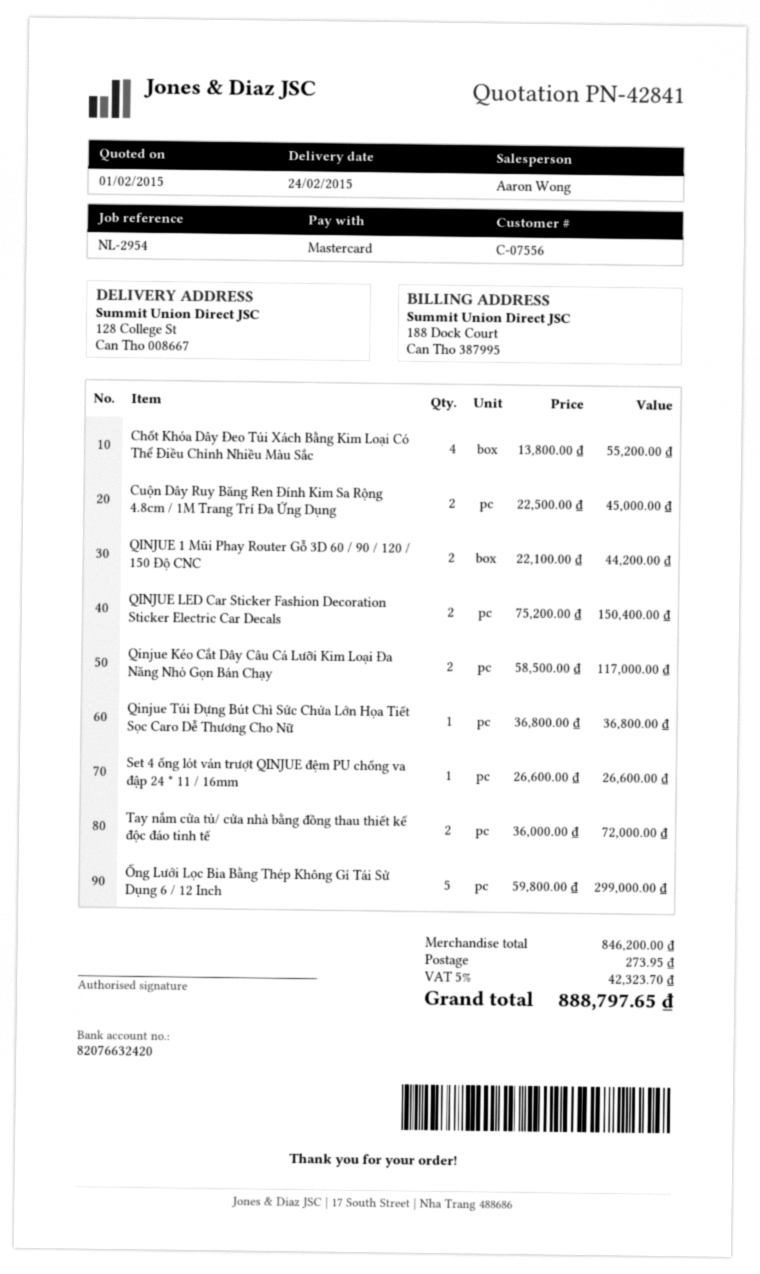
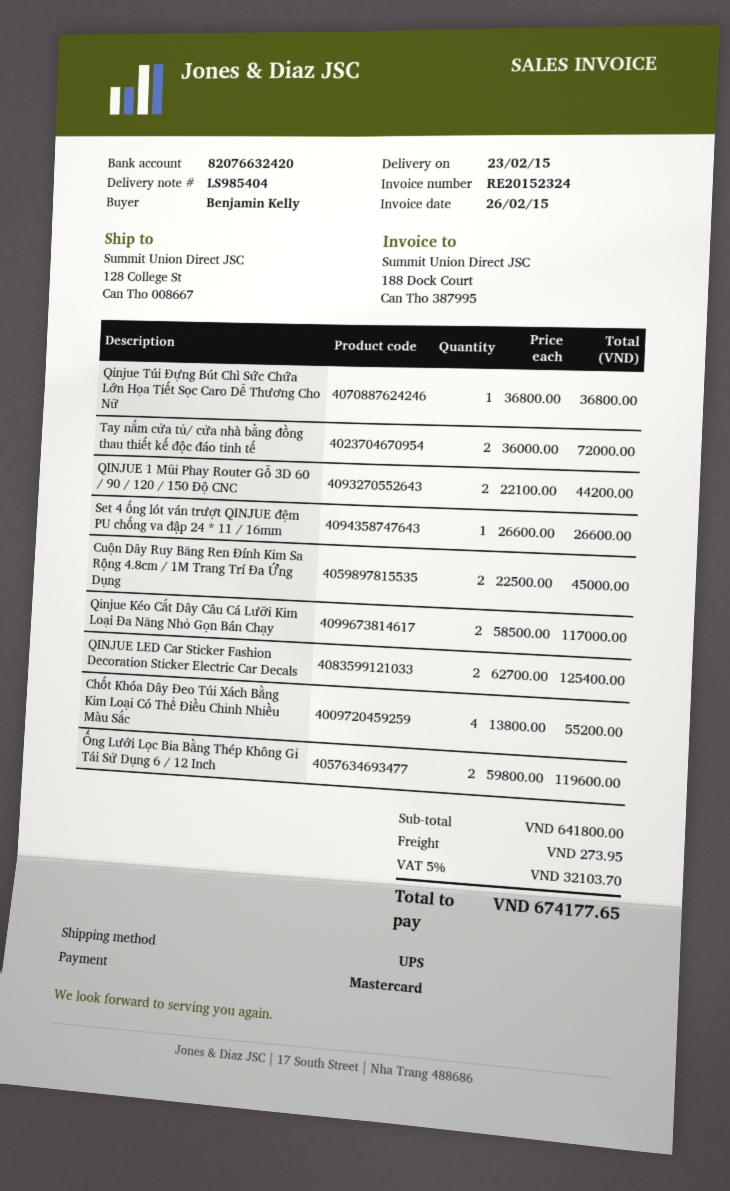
delivery date: 2015-02-24 -> 2015-02-23
QINJUE LED Car Sticker Fashion Decoration Sticker Electric Car Decals: 2 x 75200.00 = 150400.00 -> 2 x 62700.00 = 125400.00
Ống Lưới Lọc Bia Bằng Thép Không Gỉ Tái Sử Dụng 6 / 12 Inch: 5 x 59800.00 = 299000.00 -> 2 x 59800.00 = 119600.00
subtotal: 846200.00 -> 641800.00
tax: 5% = 42323.70 -> 5% = 32103.70
total: 888797.65 -> 674177.65

